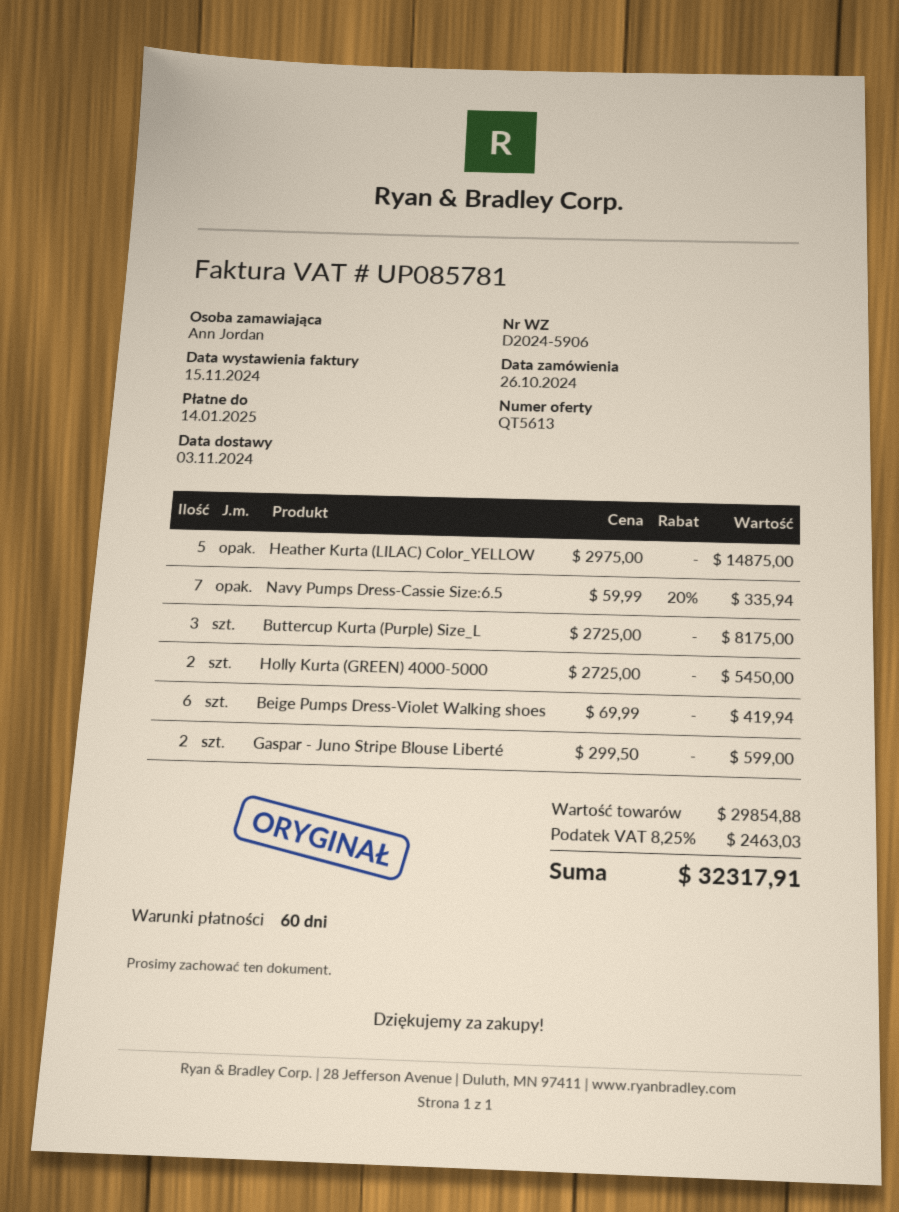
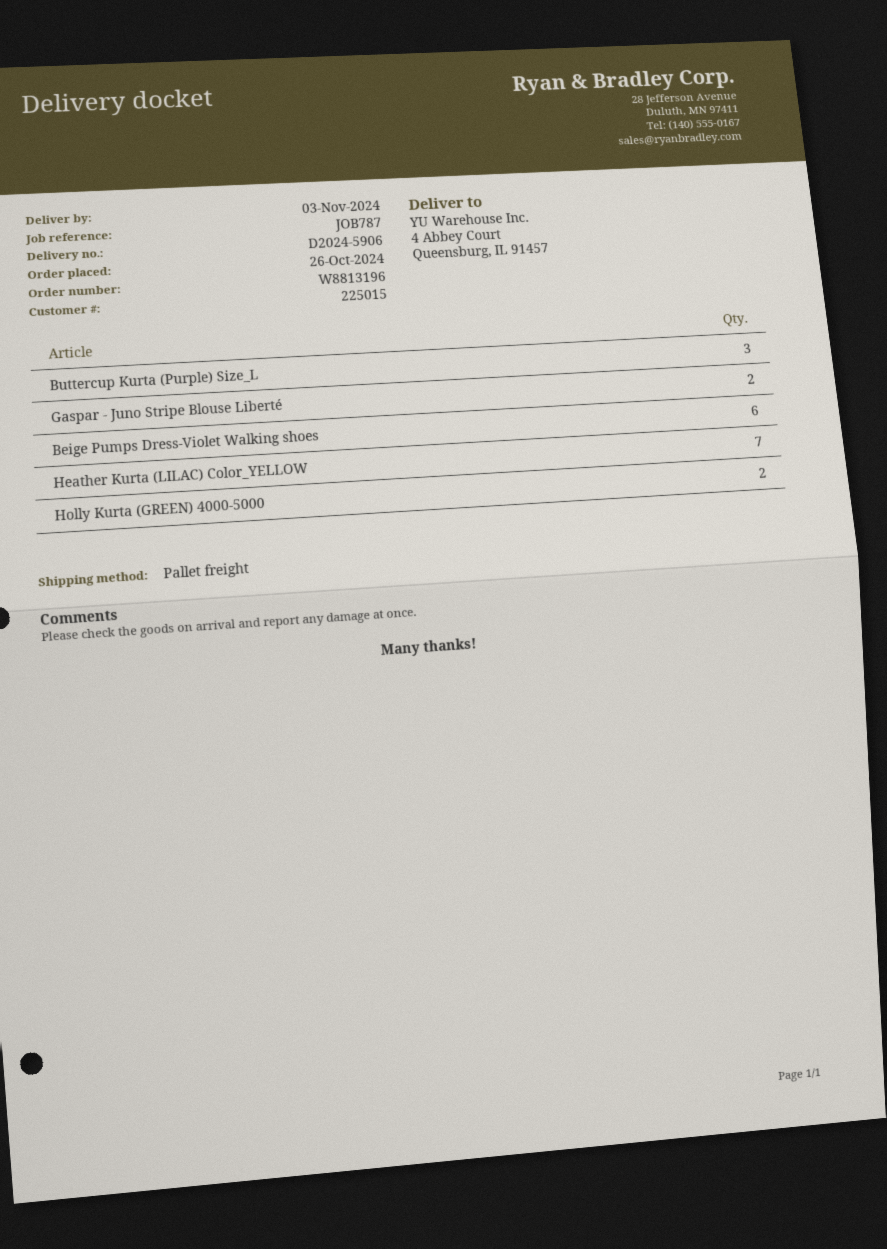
Heather Kurta (LILAC) Color_YELLOW: 5 -> 7
Navy Pumps Dress-Cassie Size:6.5: 7 -> none

